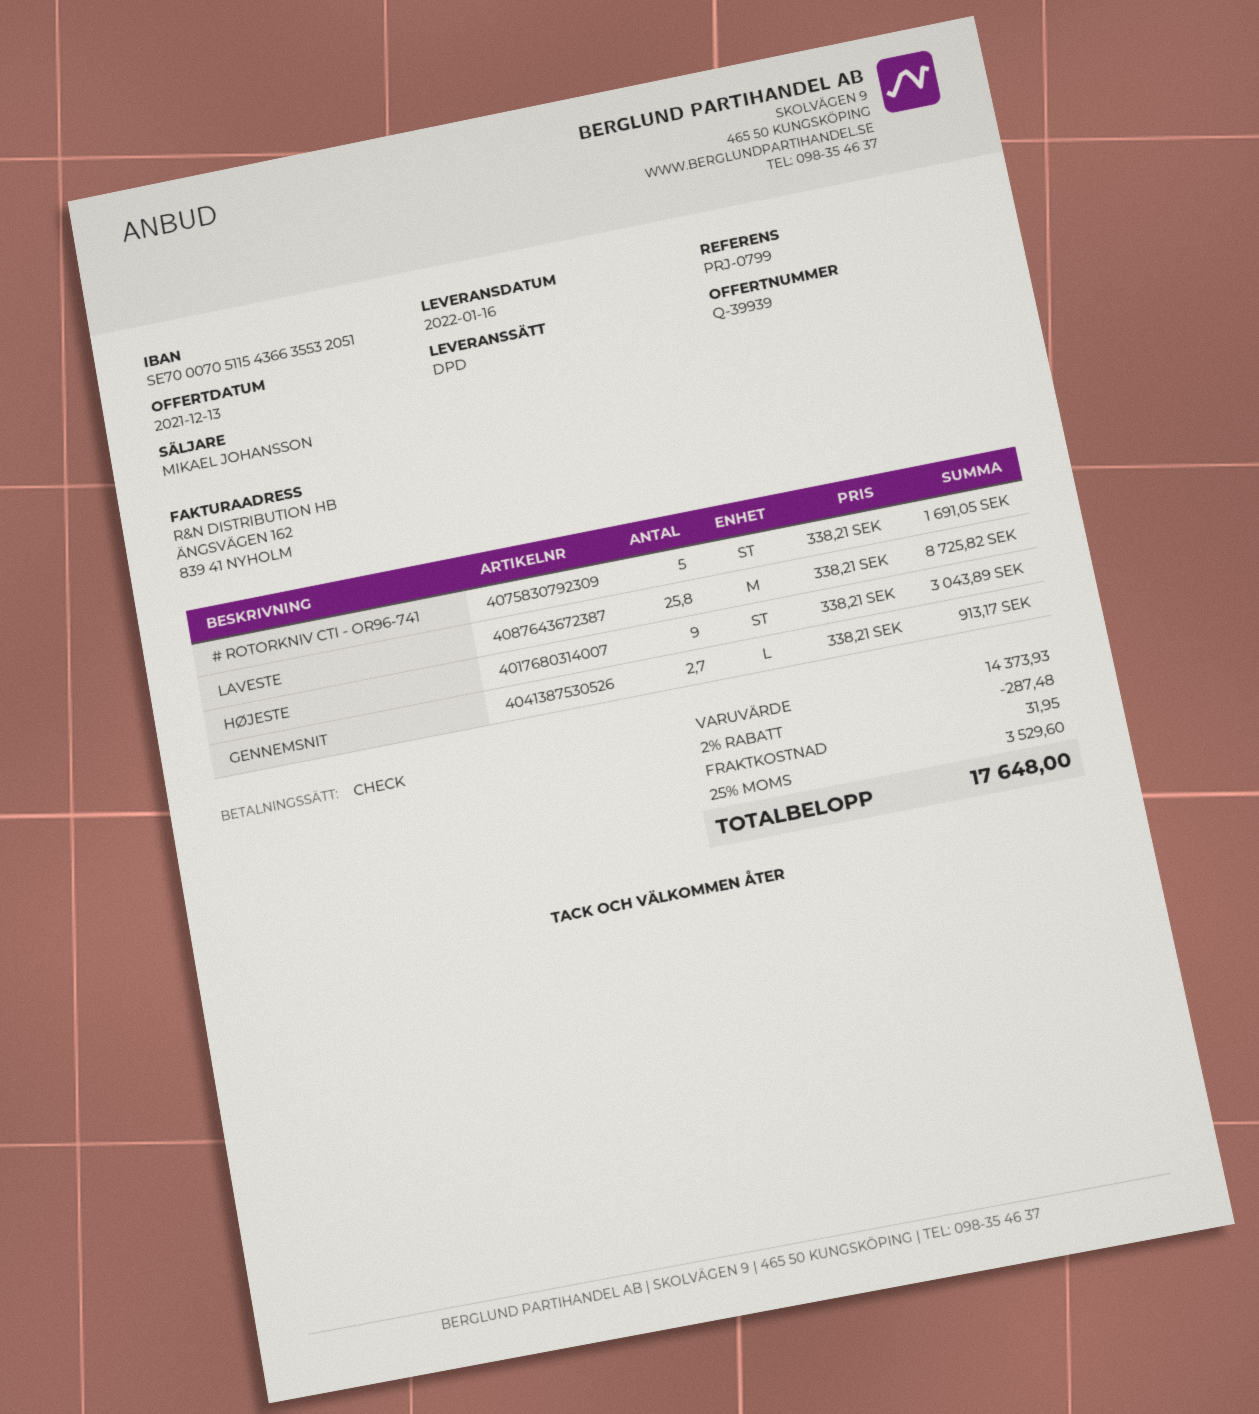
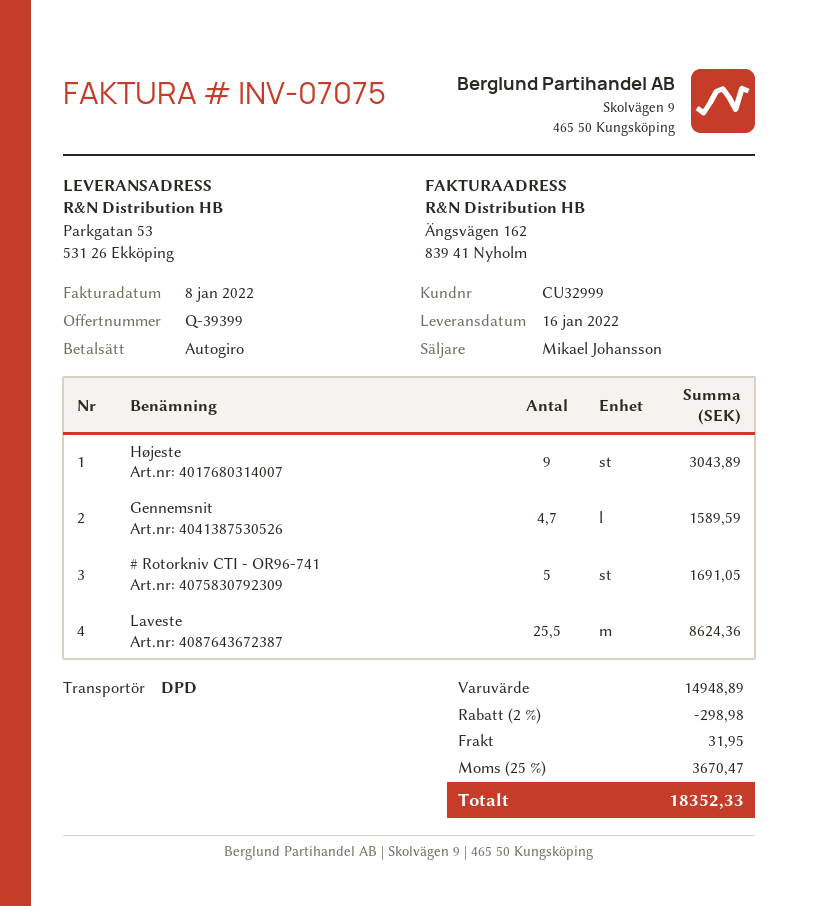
quote number: Q-39939 -> Q-39399
payment method: cheque -> direct debit
LAVESTE: 25.8 for 8725.82 -> 25.5 for 8624.36
GENNEMSNIT: 2.7 for 913.17 -> 4.7 for 1589.59
subtotal: 14373.93 -> 14948.89
discount: 2% = 287.48 -> 2% = 298.98
tax: 25% = 3529.60 -> 25% = 3670.47
total: 17648.00 -> 18352.33

